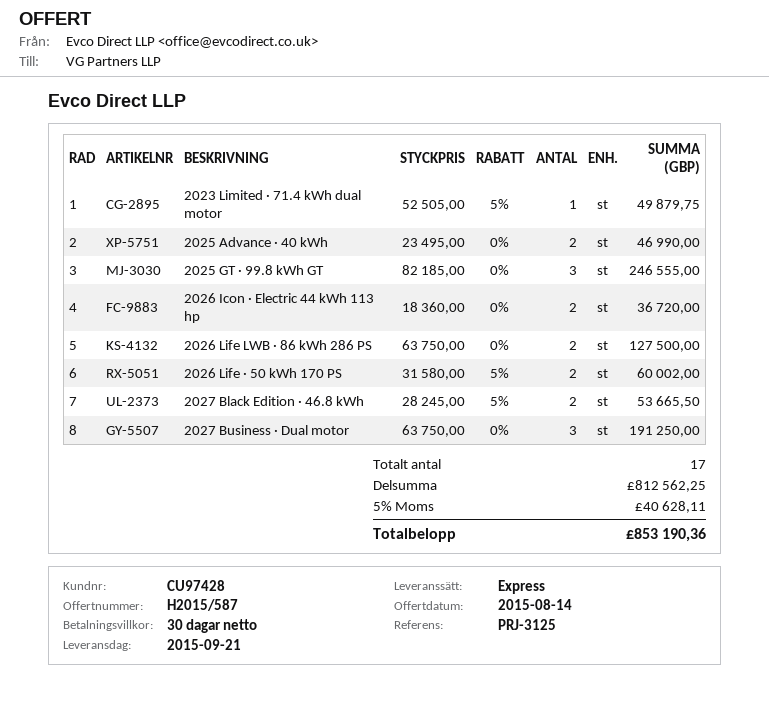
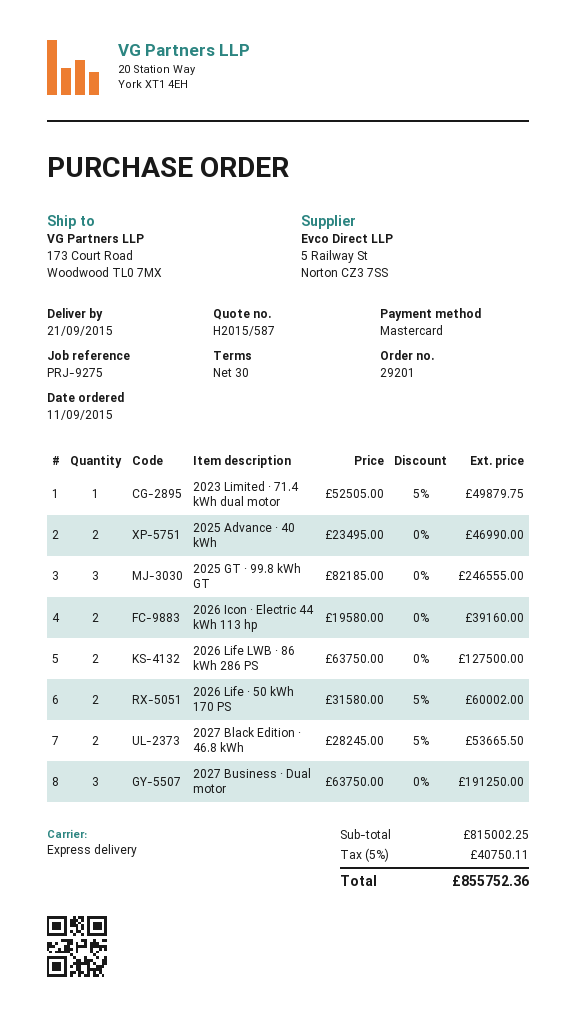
reference: PRJ-3125 -> PRJ-9275
2026 Icon · Electric 44 kWh 113 hp: 2 x 18360.00 = 36720.00 -> 2 x 19580.00 = 39160.00
subtotal: 812562.25 -> 815002.25
tax: 5% = 40628.11 -> 5% = 40750.11
total: 853190.36 -> 855752.36

